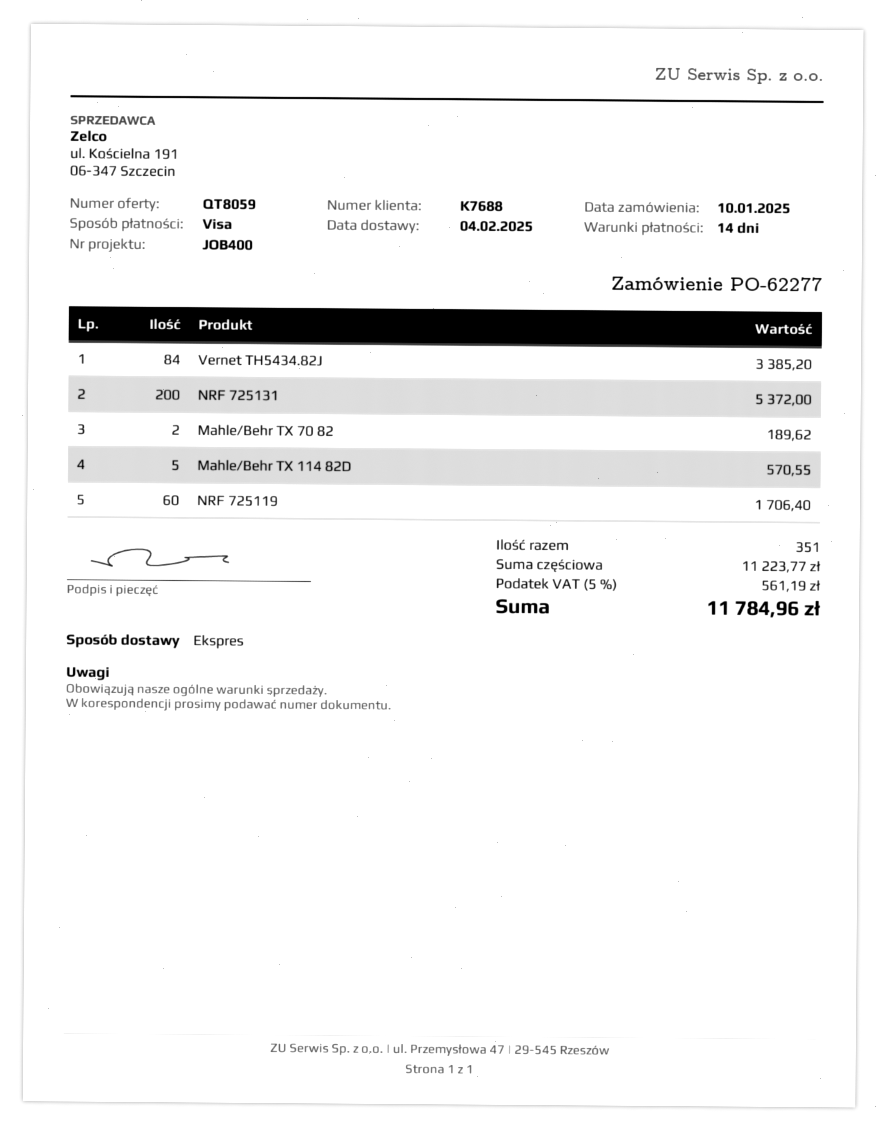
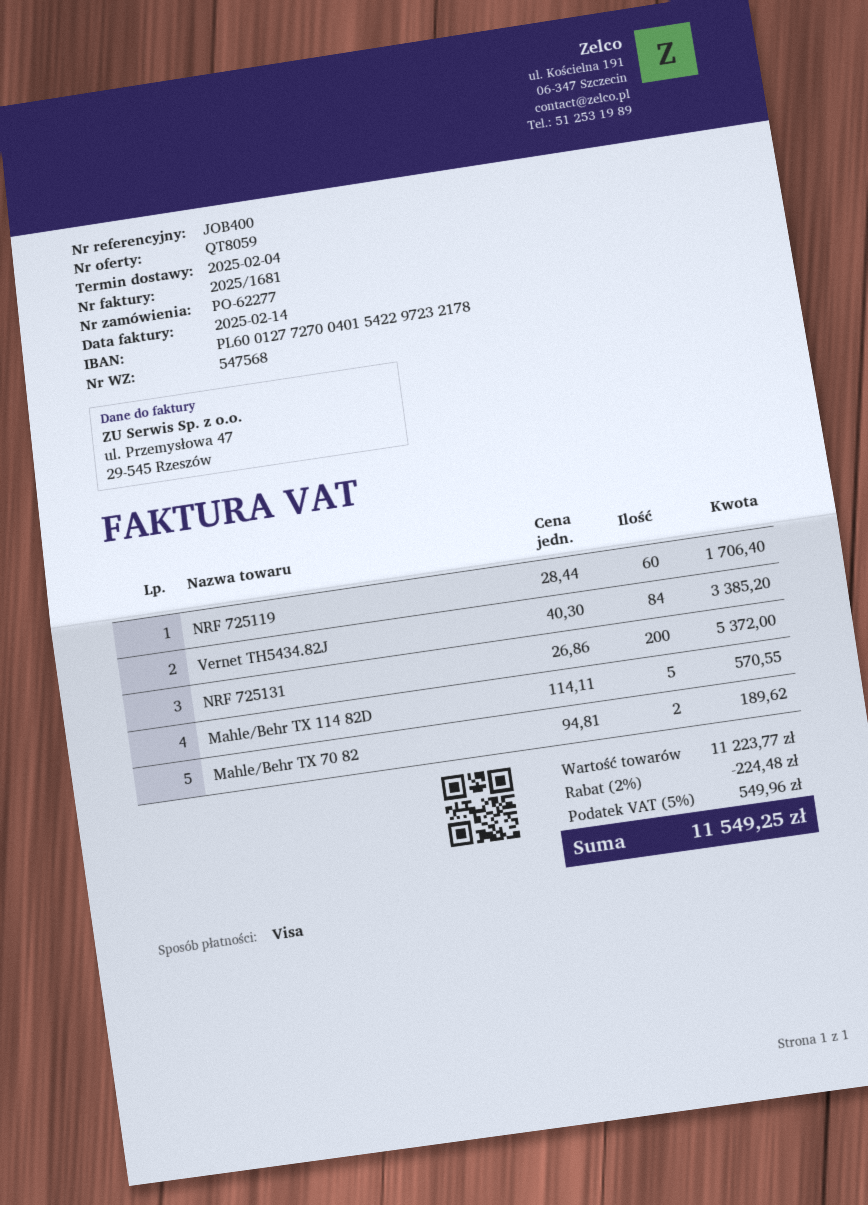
discount: none -> 2% = 224.48
tax: 5% = 561.19 -> 5% = 549.96
total: 11784.96 -> 11549.25

